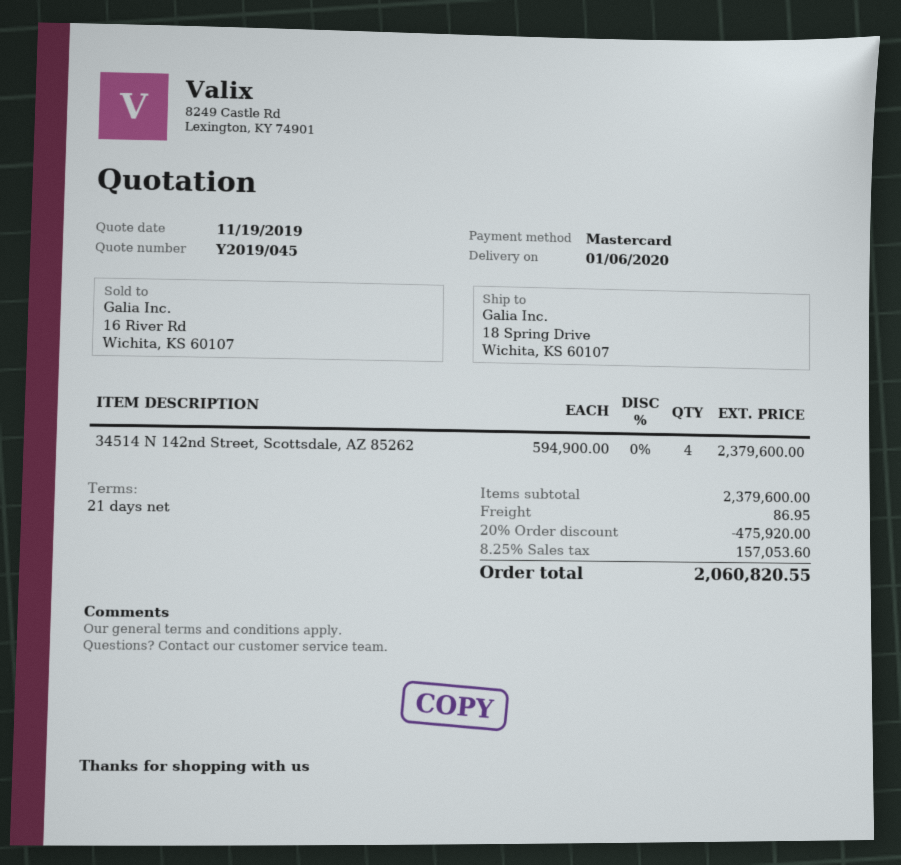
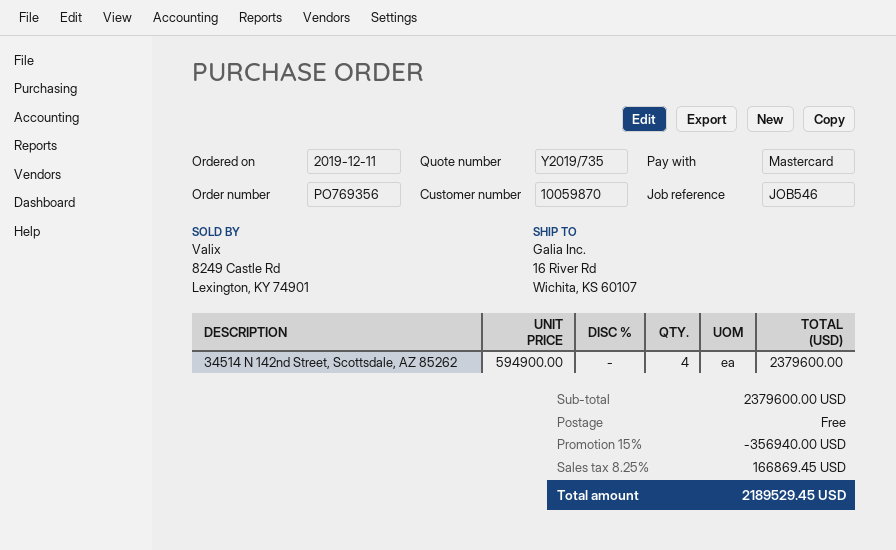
quote number: Y2019/045 -> Y2019/735
ship to: 18 Spring Drive, Wichita, KS 60107 -> 16 River Rd, Wichita, KS 60107
discount: 20% = 475920.00 -> 15% = 356940.00
shipping: 86.95 -> 0.00
tax: 8.25% = 157053.60 -> 8.25% = 166869.45
total: 2060820.55 -> 2189529.45

